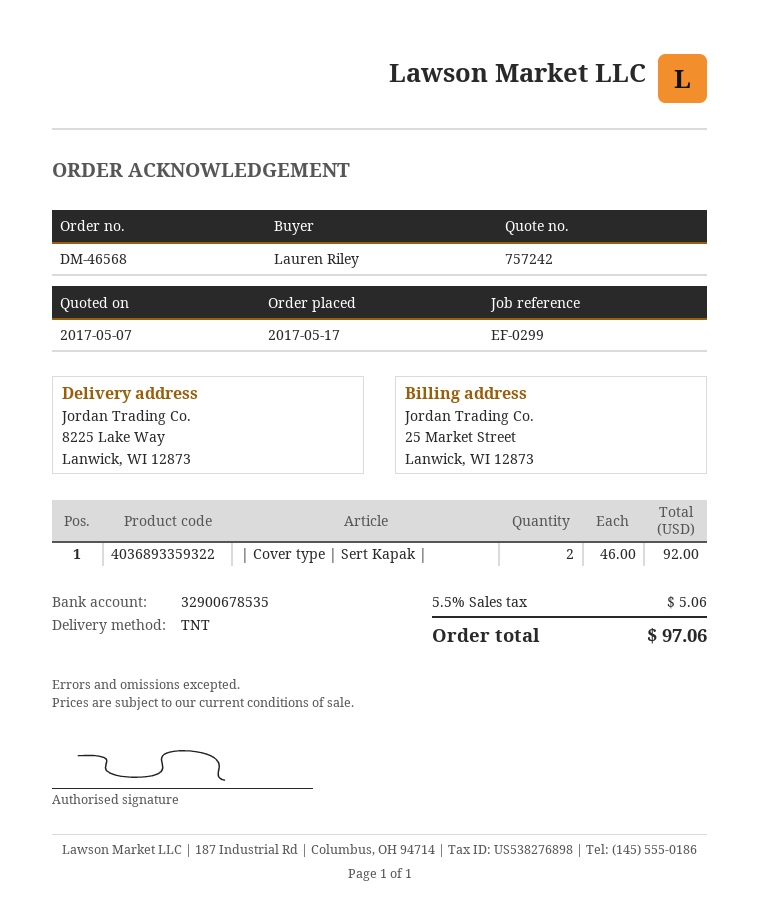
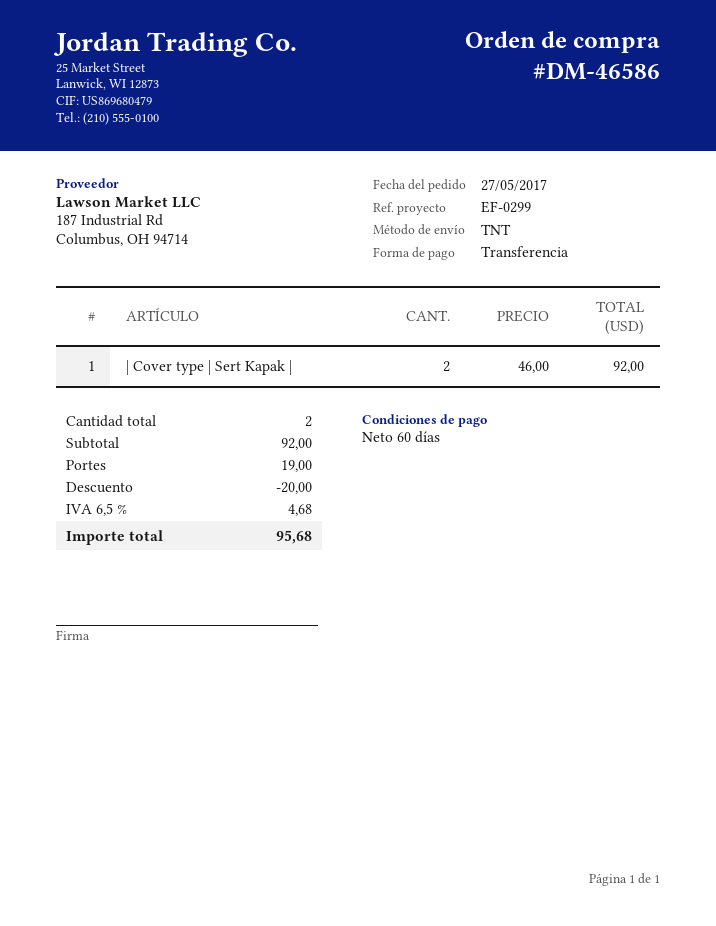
order number: DM-46568 -> DM-46586
order date: 2017-05-17 -> 2017-05-27
discount: none -> 20.00
shipping: none -> 19.00
tax: 5.5% = 5.06 -> 6.5% = 4.68
total: 97.06 -> 95.68

